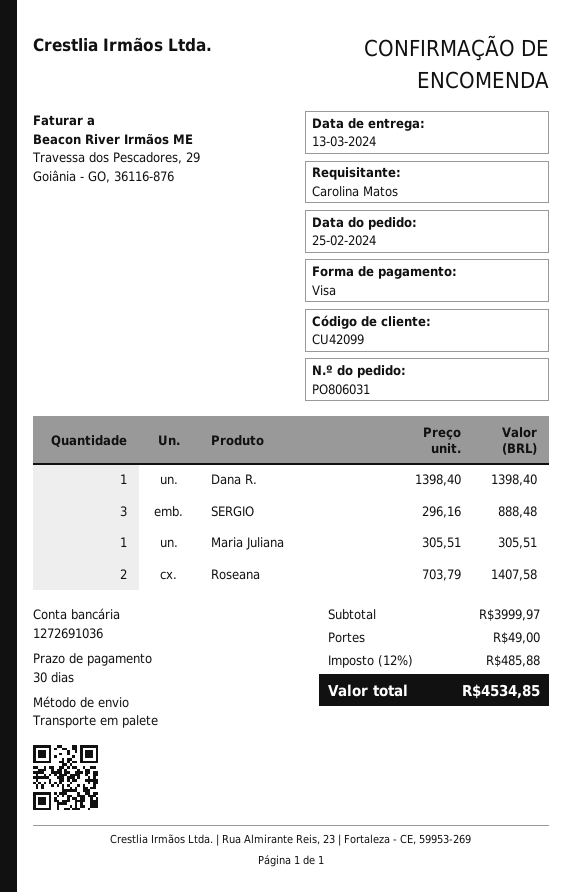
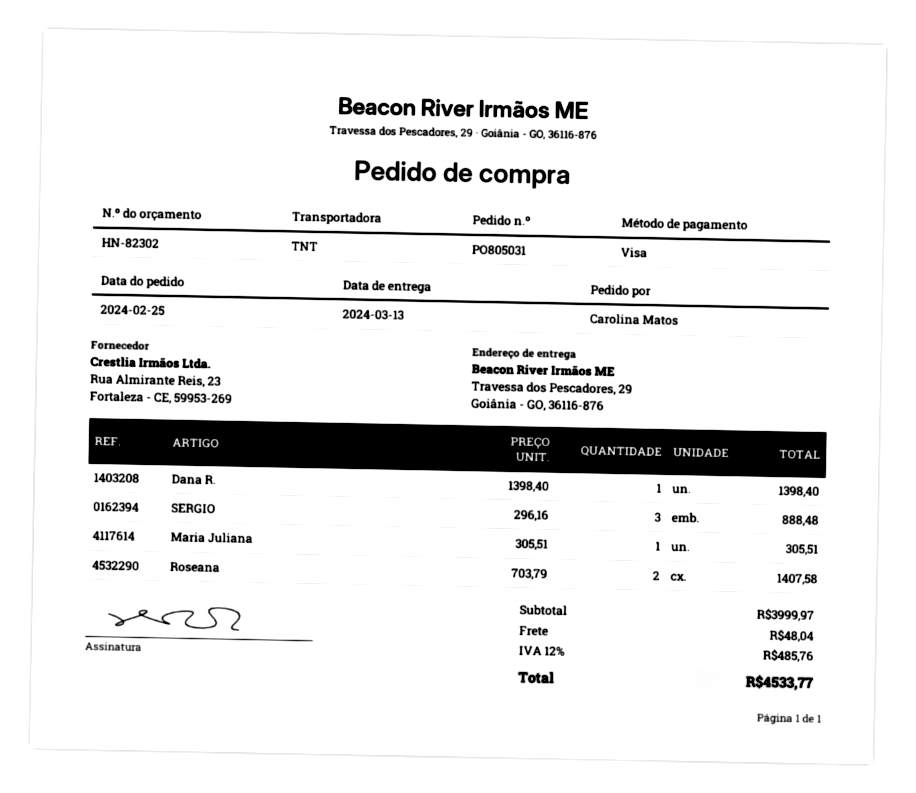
order number: PO806031 -> PO805031
shipping method: pallet freight -> TNT
shipping: 49.00 -> 48.04
tax: 12% = 485.88 -> 12% = 485.76
total: 4534.85 -> 4533.77

